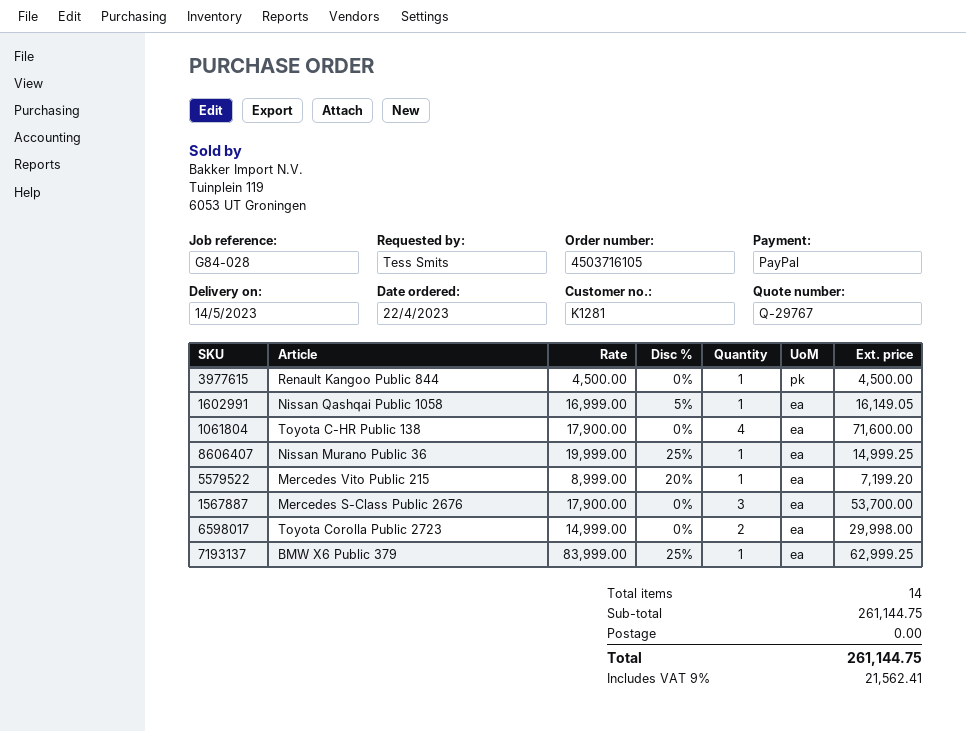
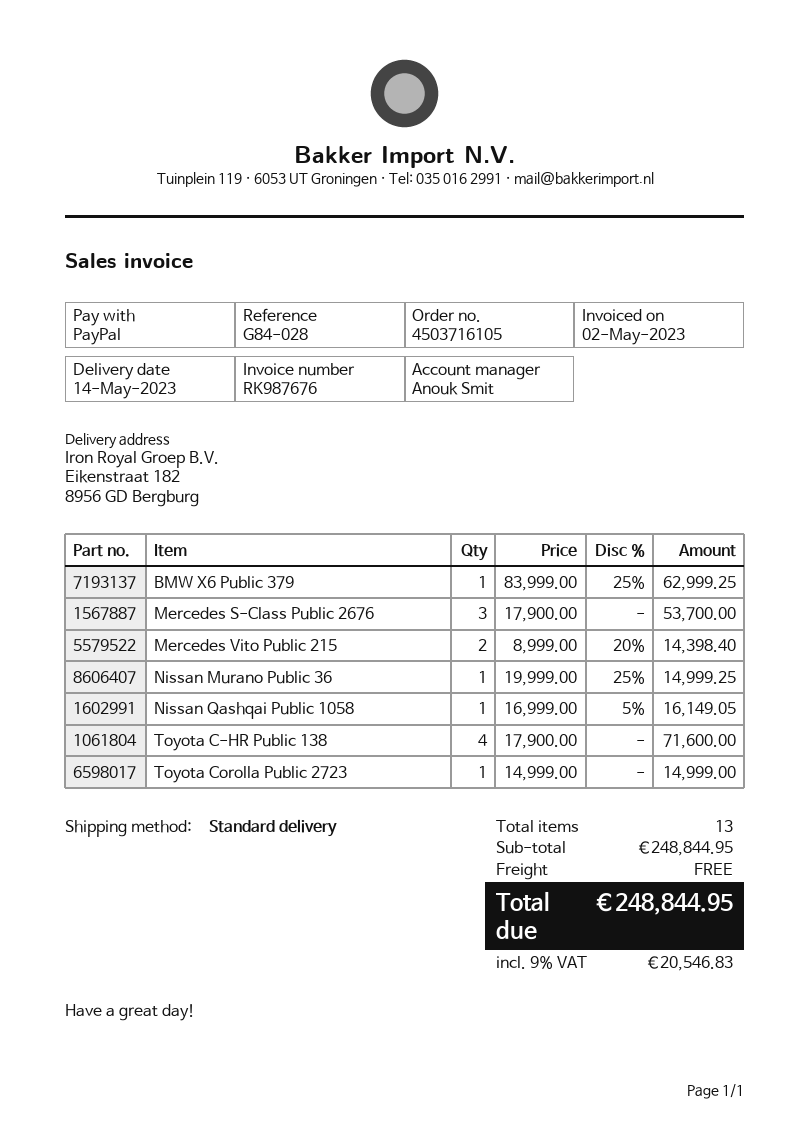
Renault Kangoo Public 844: 1 x 4500.00 = 4500.00 -> none
Mercedes Vito Public 215: 1 x 8999.00 - 20% = 7199.20 -> 2 x 8999.00 - 20% = 14398.40
Toyota Corolla Public 2723: 2 x 14999.00 = 29998.00 -> 1 x 14999.00 = 14999.00
total quantity: 14 -> 13
subtotal: 261144.75 -> 248844.95
tax: 9% = 21562.41 -> 9% = 20546.83
total: 261144.75 -> 248844.95

